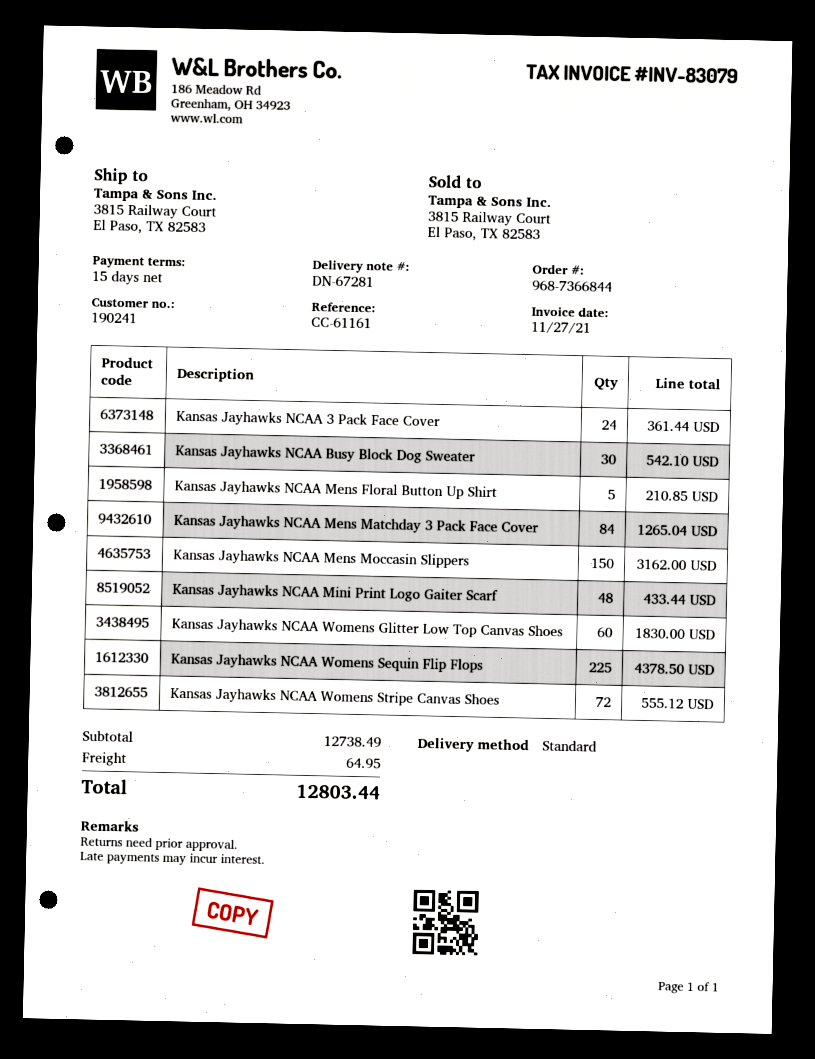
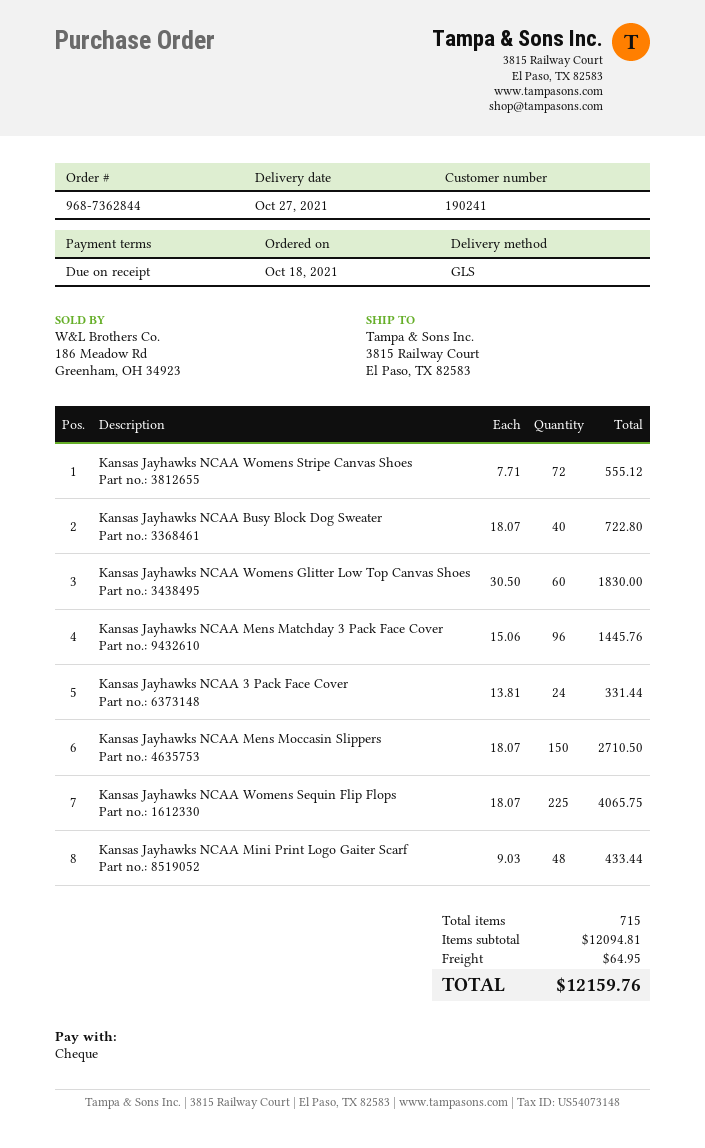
order number: 968-7366844 -> 968-7362844
payment terms: 15 days -> on receipt
shipping method: standard -> GLS
Kansas Jayhawks NCAA 3 Pack Face Cover: 24 for 361.44 -> 24 for 331.44
Kansas Jayhawks NCAA Busy Block Dog Sweater: 30 for 542.10 -> 40 for 722.80
Kansas Jayhawks NCAA Mens Floral Button Up Shirt: 5 for 210.85 -> none
Kansas Jayhawks NCAA Mens Matchday 3 Pack Face Cover: 84 for 1265.04 -> 96 for 1445.76
Kansas Jayhawks NCAA Mens Moccasin Slippers: 150 for 3162.00 -> 150 for 2710.50
Kansas Jayhawks NCAA Womens Sequin Flip Flops: 225 for 4378.50 -> 225 for 4065.75
subtotal: 12738.49 -> 12094.81
total: 12803.44 -> 12159.76

